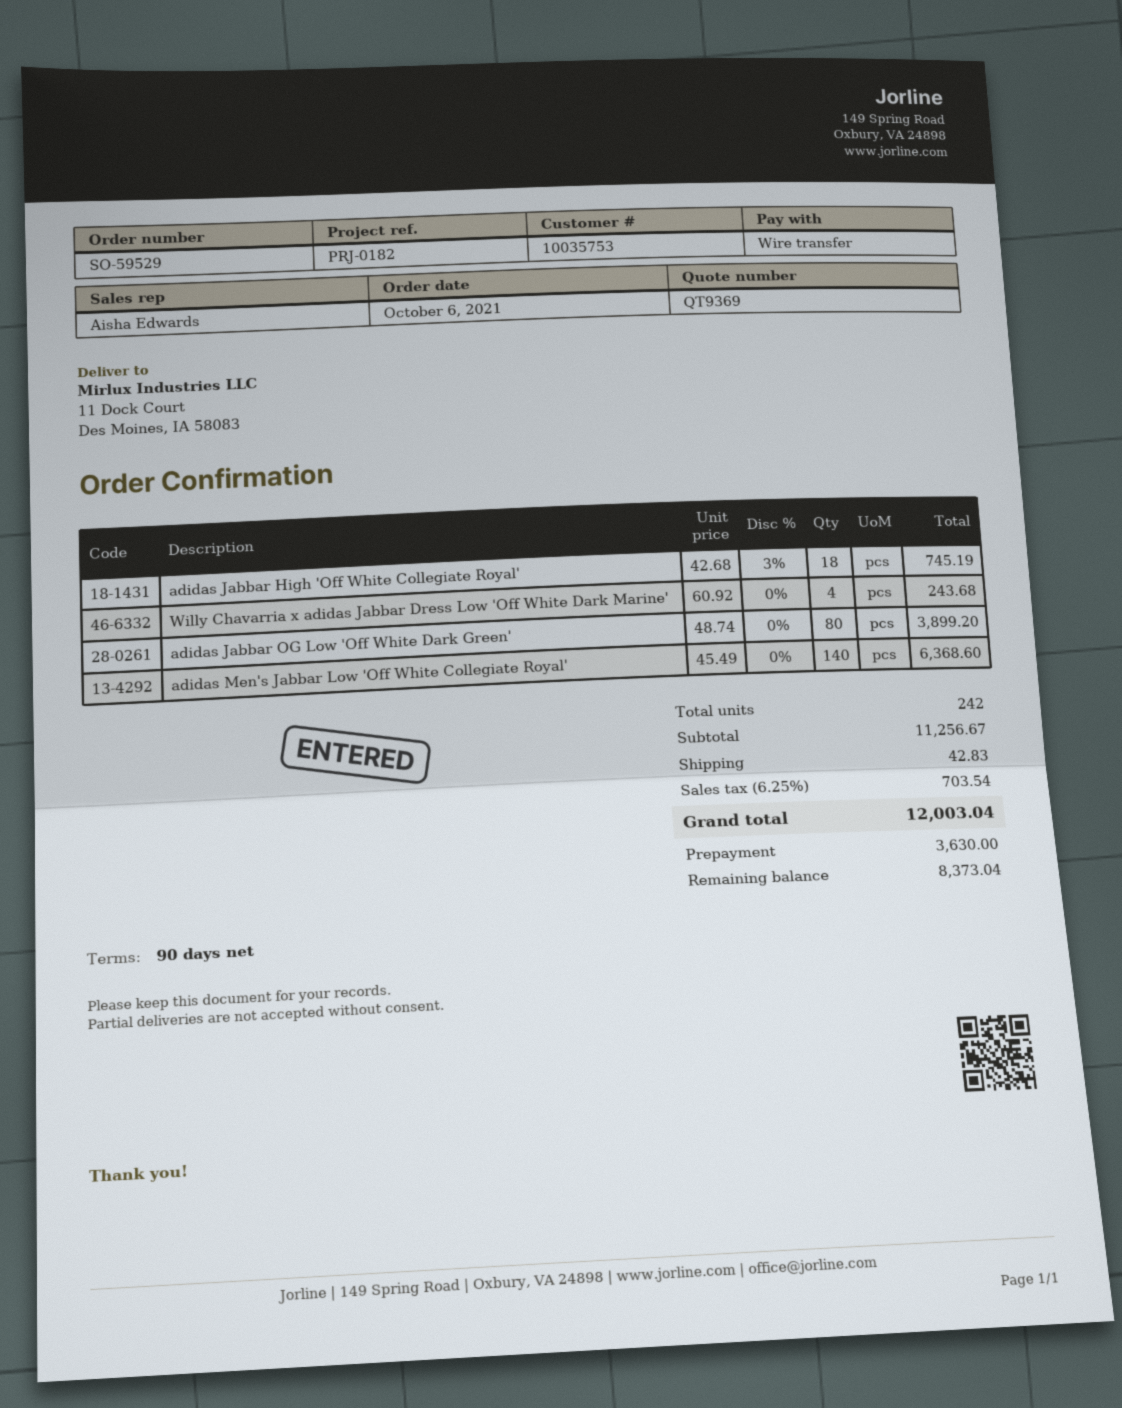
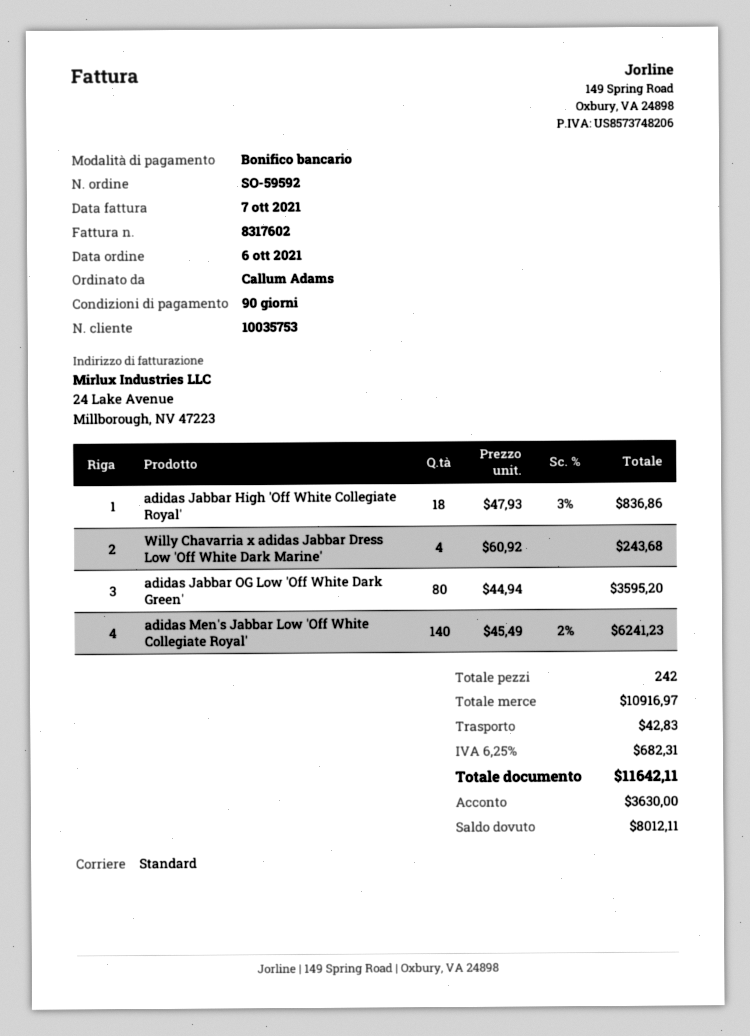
order number: SO-59529 -> SO-59592
adidas Jabbar High 'Off White Collegiate Royal': 18 x 42.68 - 3% = 745.19 -> 18 x 47.93 - 3% = 836.86
adidas Jabbar OG Low 'Off White Dark Green': 80 x 48.74 = 3899.20 -> 80 x 44.94 = 3595.20
adidas Men's Jabbar Low 'Off White Collegiate Royal': 140 x 45.49 = 6368.60 -> 140 x 45.49 - 2% = 6241.23
subtotal: 11256.67 -> 10916.97
tax: 6.25% = 703.54 -> 6.25% = 682.31
total: 12003.04 -> 11642.11
balance: 8373.04 -> 8012.11

